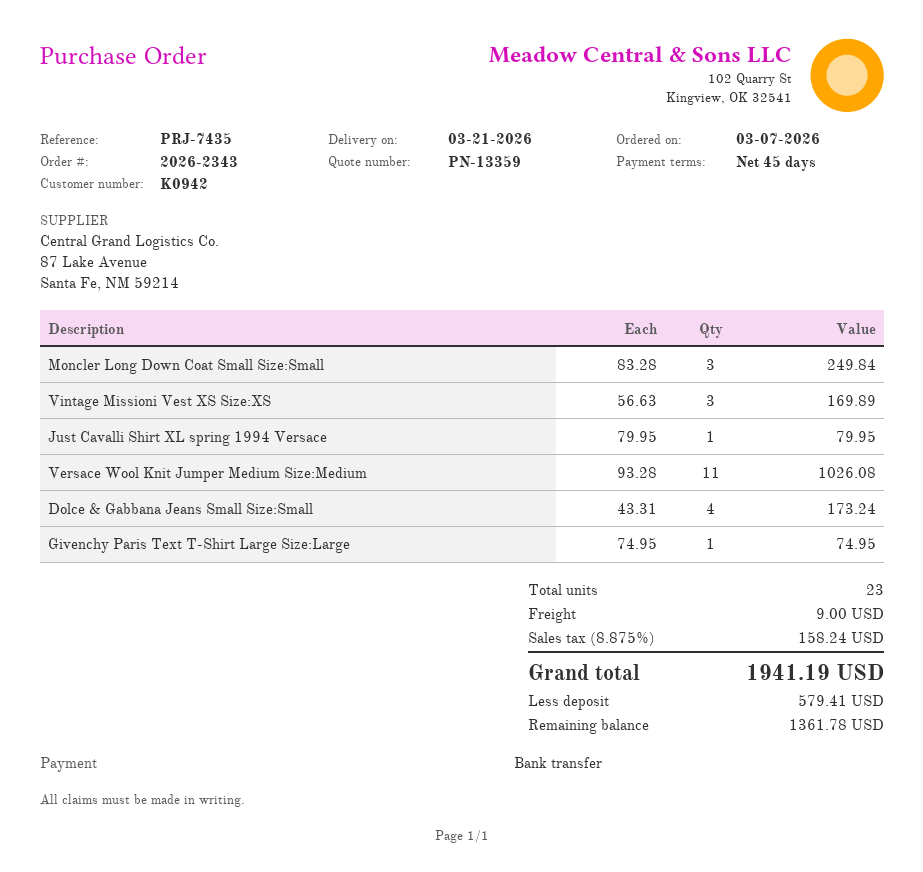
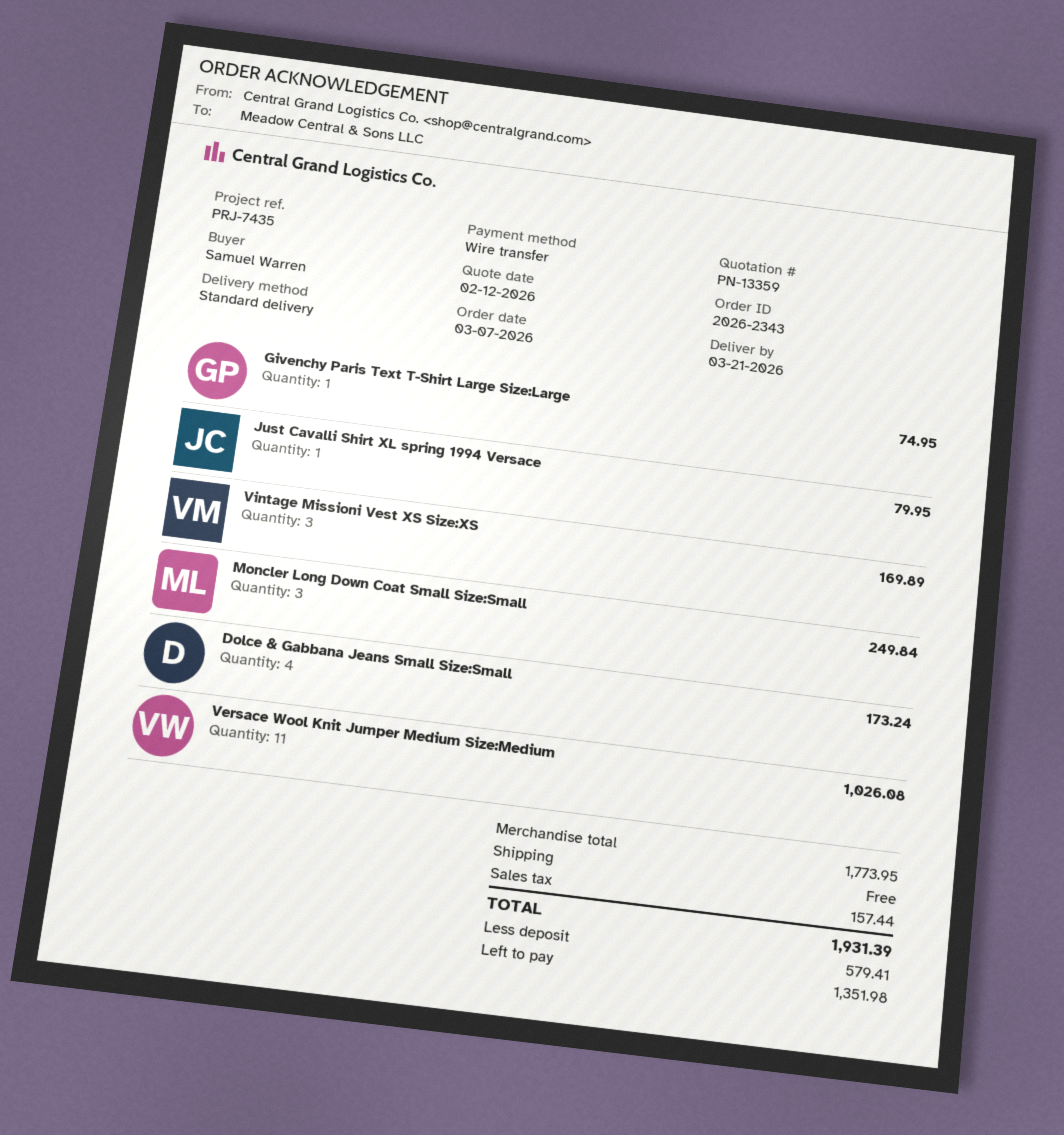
shipping: 9.00 -> 0.00
tax: 158.24 -> 157.44
total: 1941.19 -> 1931.39
balance: 1361.78 -> 1351.98

